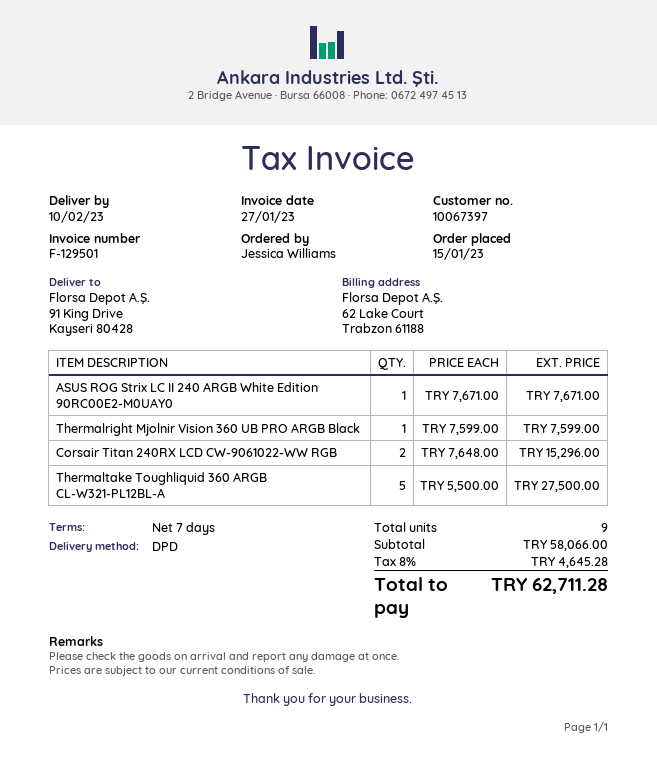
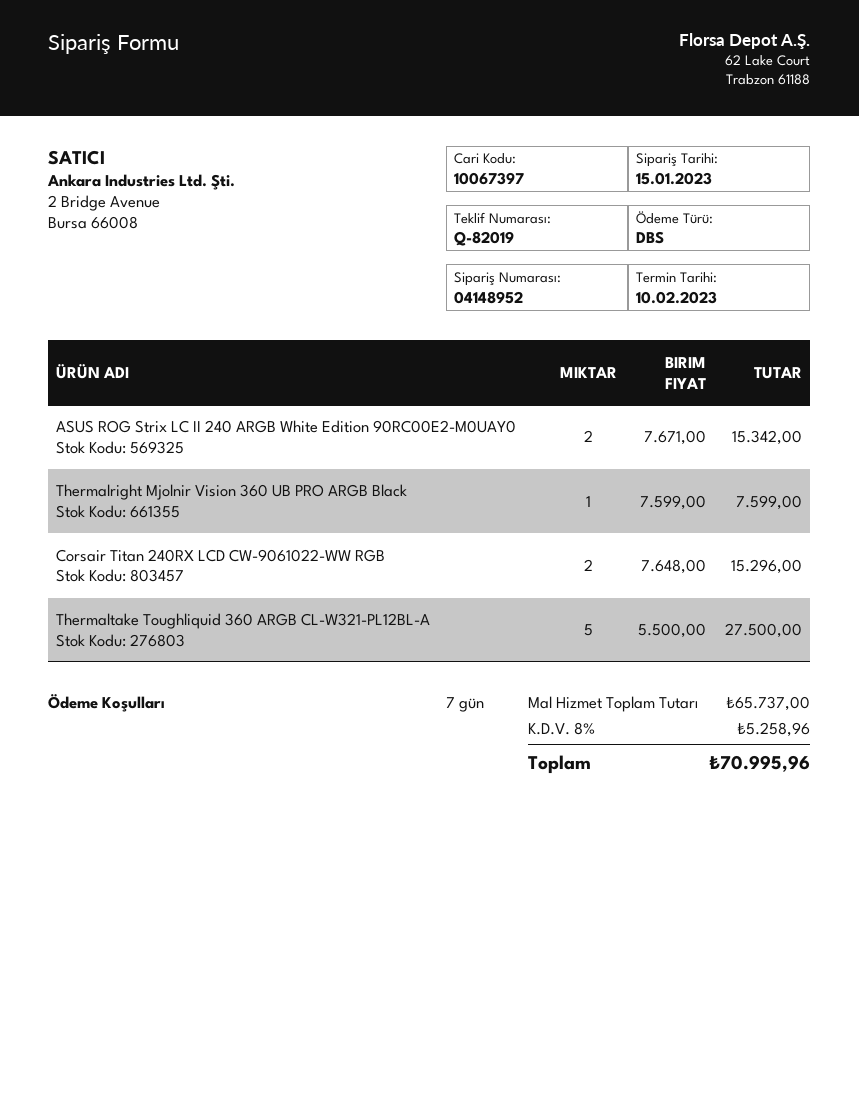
ASUS ROG Strix LC II 240 ARGB White Edition 90RC00E2-M0UAY0: 1 x 7671.00 = 7671.00 -> 2 x 7671.00 = 15342.00
subtotal: 58066.00 -> 65737.00
tax: 8% = 4645.28 -> 8% = 5258.96
total: 62711.28 -> 70995.96

